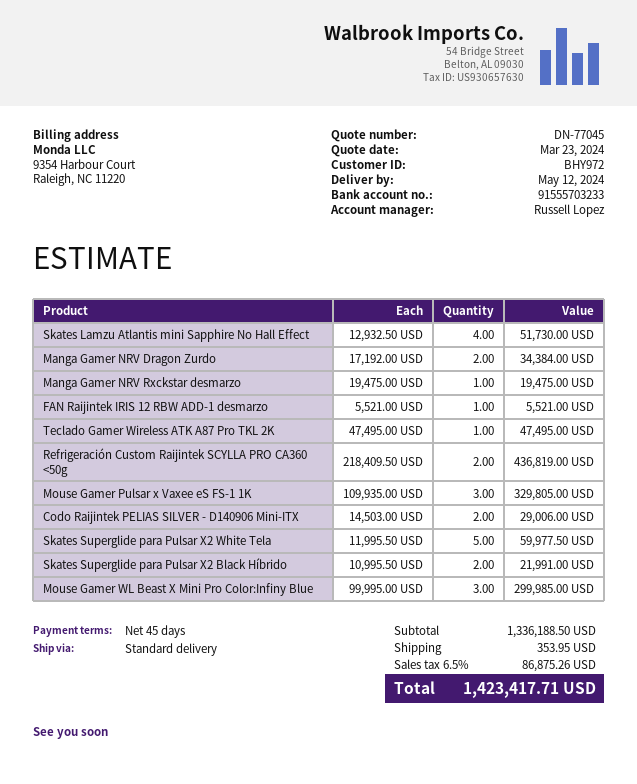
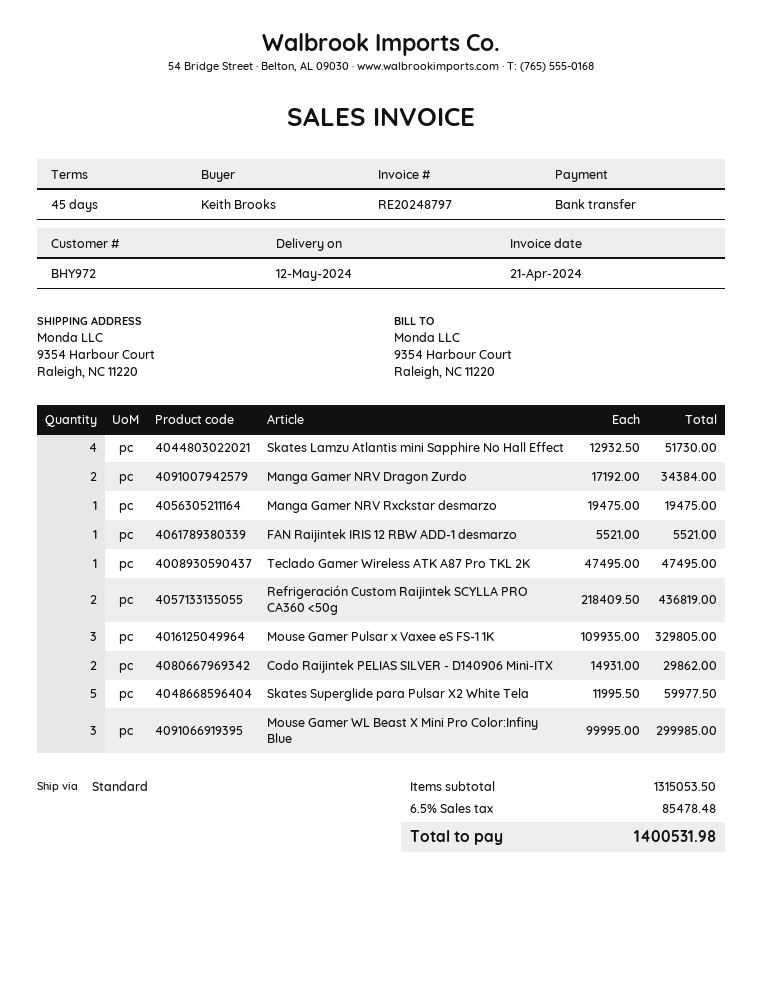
Codo Raijintek PELIAS SILVER - D140906 Mini-ITX: 2 x 14503.00 = 29006.00 -> 2 x 14931.00 = 29862.00
Skates Superglide para Pulsar X2 Black Híbrido: 2 x 10995.50 = 21991.00 -> none
subtotal: 1336188.50 -> 1315053.50
shipping: 353.95 -> none
tax: 6.5% = 86875.26 -> 6.5% = 85478.48
total: 1423417.71 -> 1400531.98

